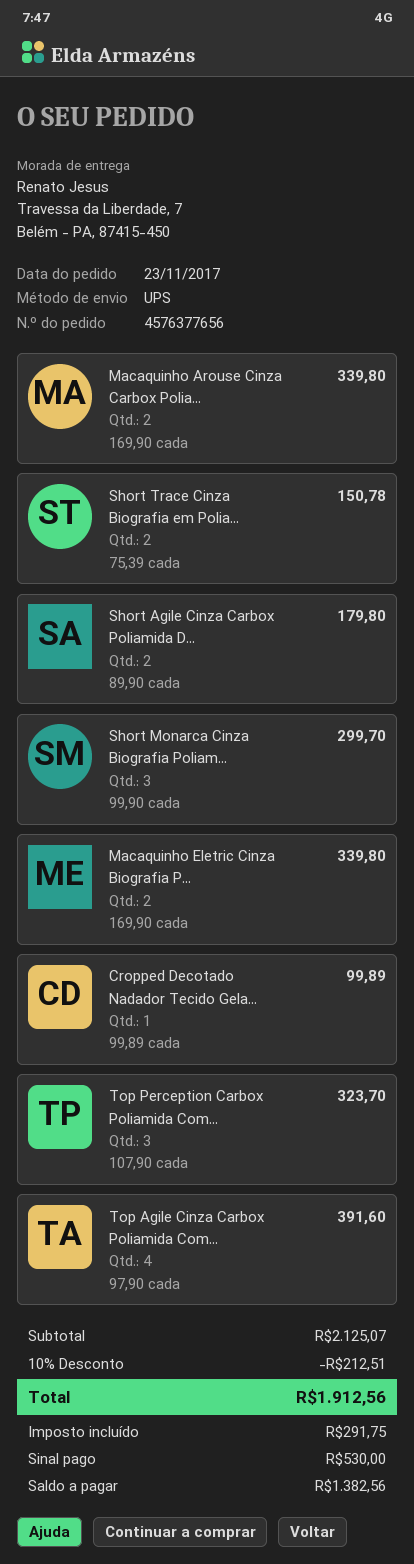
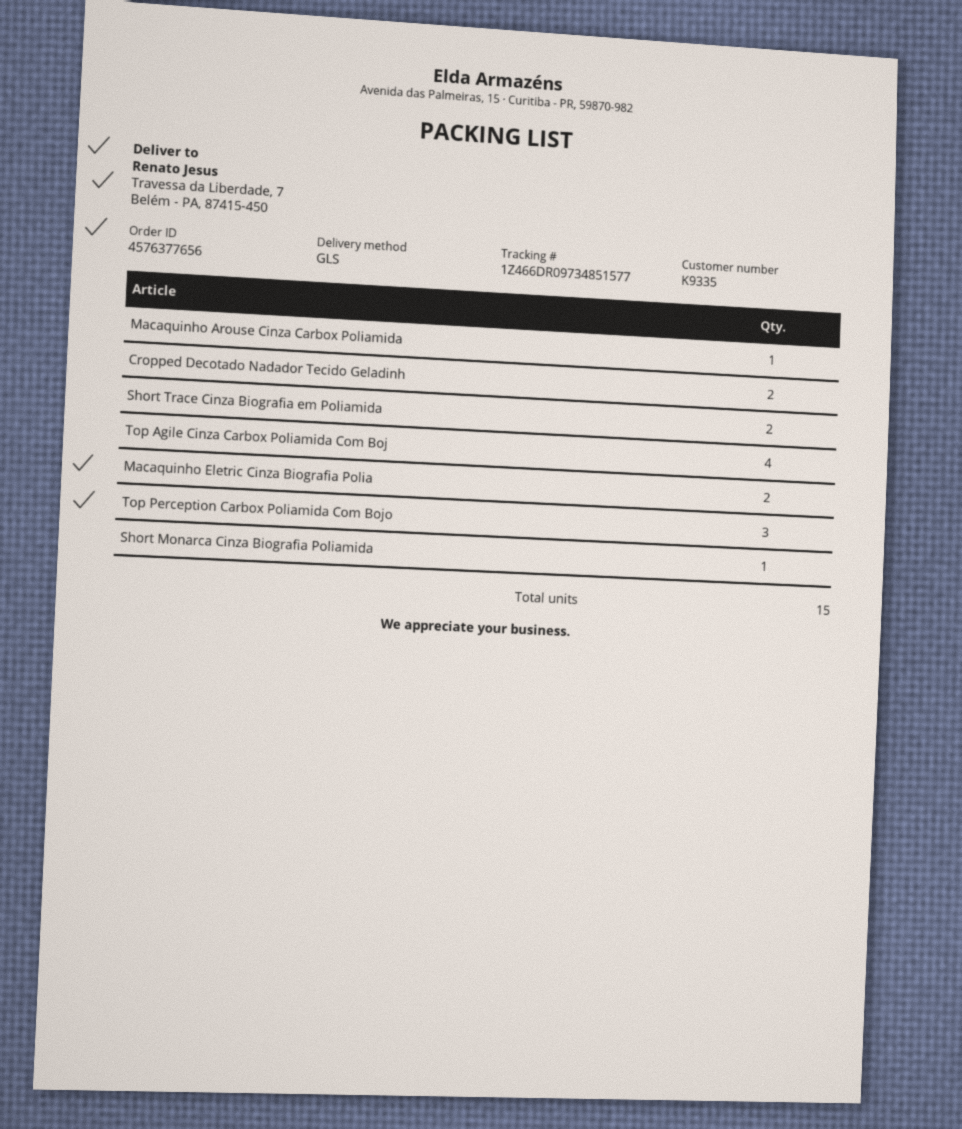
shipping method: UPS -> GLS
Macaquinho Arouse Cinza Carbox Polia...: 2 -> 1
Short Agile Cinza Carbox Poliamida D...: 2 -> none
Short Monarca Cinza Biografia Poliam...: 3 -> 1
Cropped Decotado Nadador Tecido Gela...: 1 -> 2

